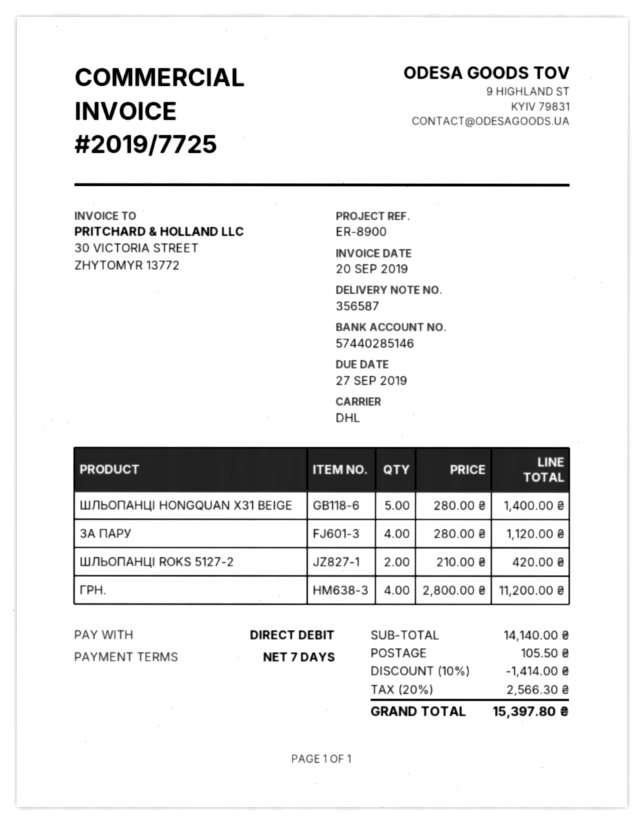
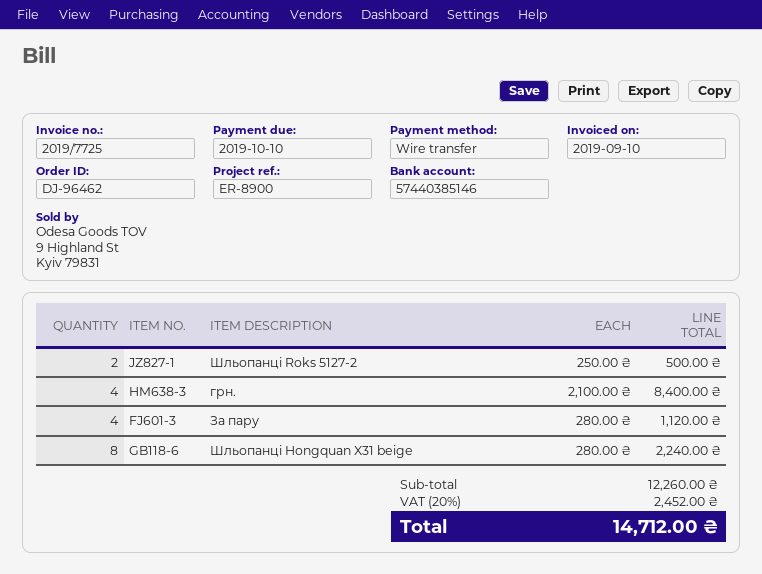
invoice date: 2019-09-20 -> 2019-09-10
due date: 2019-09-27 -> 2019-10-10
payment method: direct debit -> bank transfer
bank account: 57440285146 -> 57440385146
ШЛЬОПАНЦІ HONGQUAN X31 BEIGE: 5 x 280.00 = 1400.00 -> 8 x 280.00 = 2240.00
ШЛЬОПАНЦІ ROKS 5127-2: 2 x 210.00 = 420.00 -> 2 x 250.00 = 500.00
ГРН.: 4 x 2800.00 = 11200.00 -> 4 x 2100.00 = 8400.00
subtotal: 14140.00 -> 12260.00
discount: 10% = 1414.00 -> none
shipping: 105.50 -> none
tax: 20% = 2566.30 -> 20% = 2452.00
total: 15397.80 -> 14712.00

